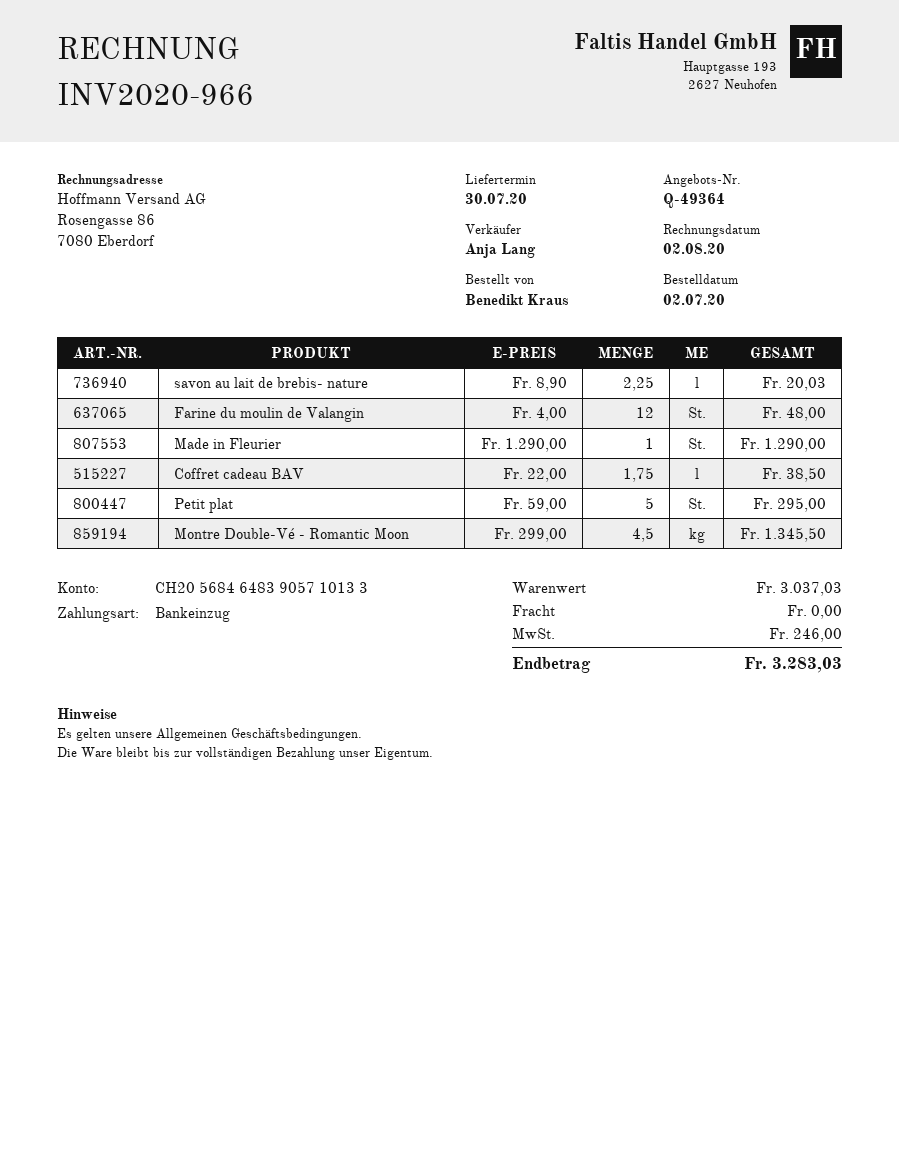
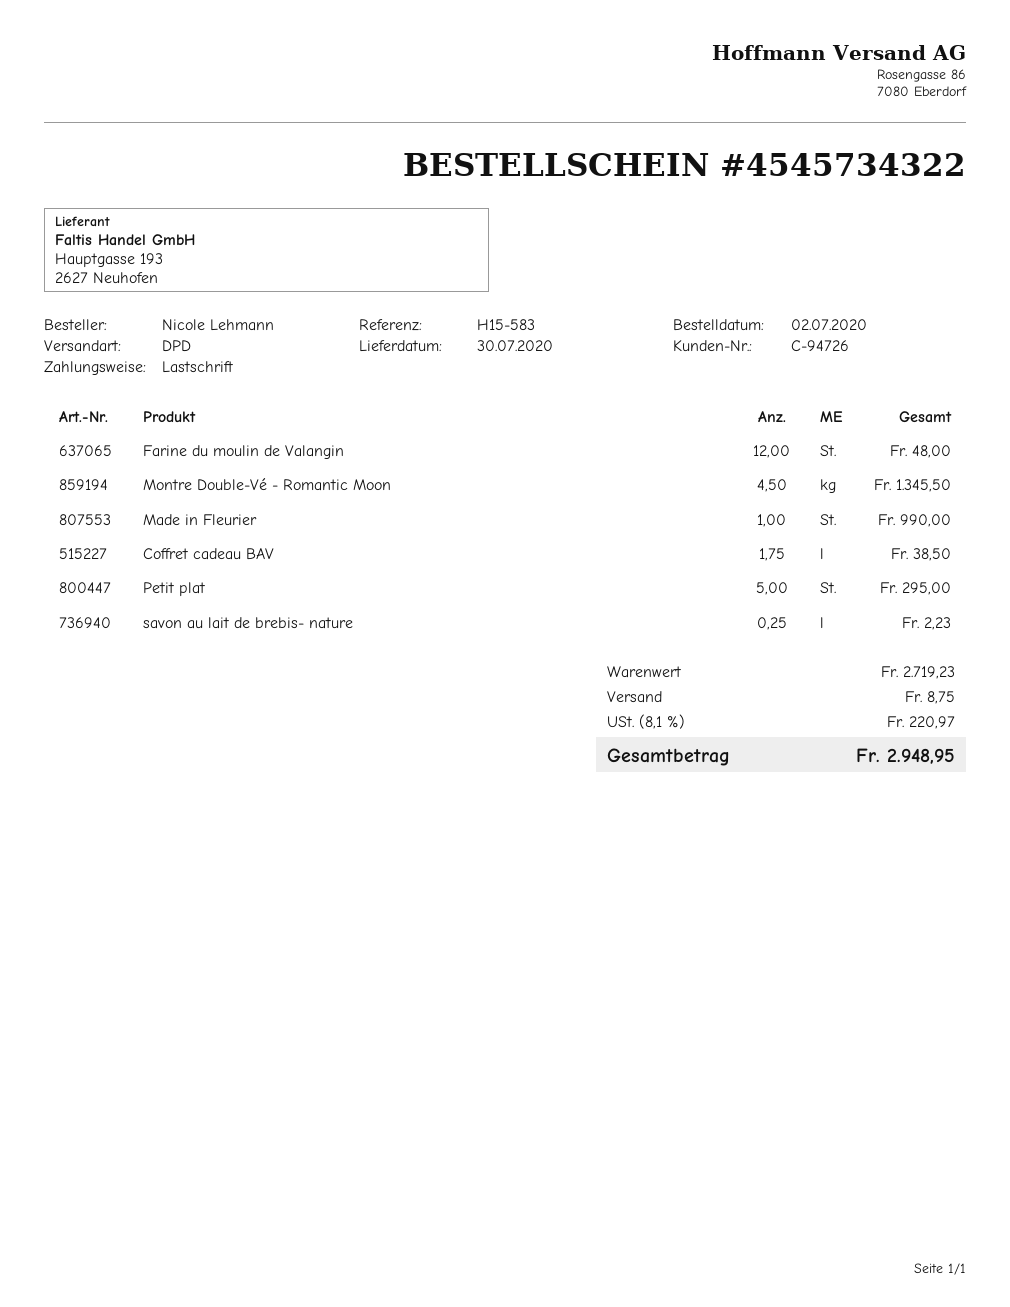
ordered by: Benedikt Kraus -> Nicole Lehmann
savon au lait de brebis- nature: 2.25 for 20.03 -> 0.25 for 2.23
Made in Fleurier: 1 for 1290.00 -> 1 for 990.00
subtotal: 3037.03 -> 2719.23
shipping: 0.00 -> 8.75
tax: 246.00 -> 220.97
total: 3283.03 -> 2948.95

